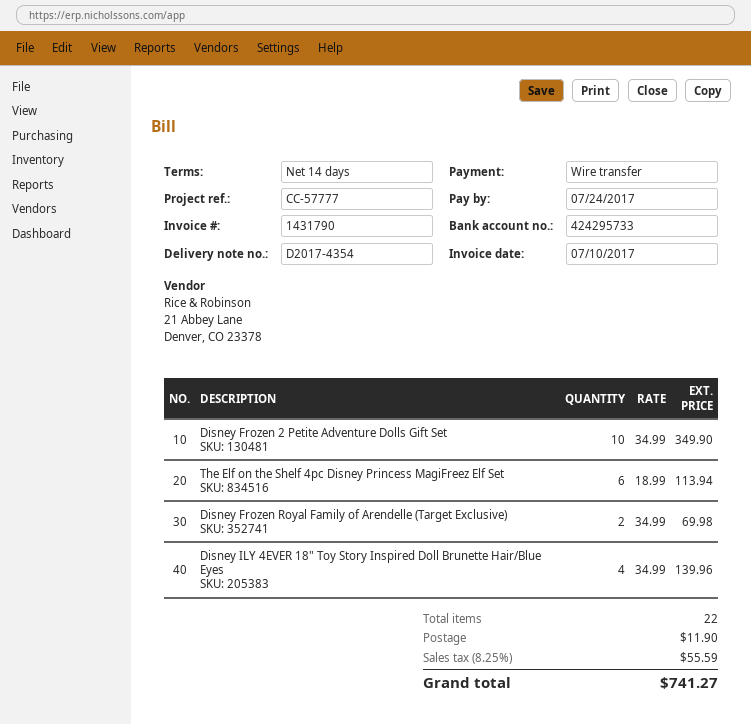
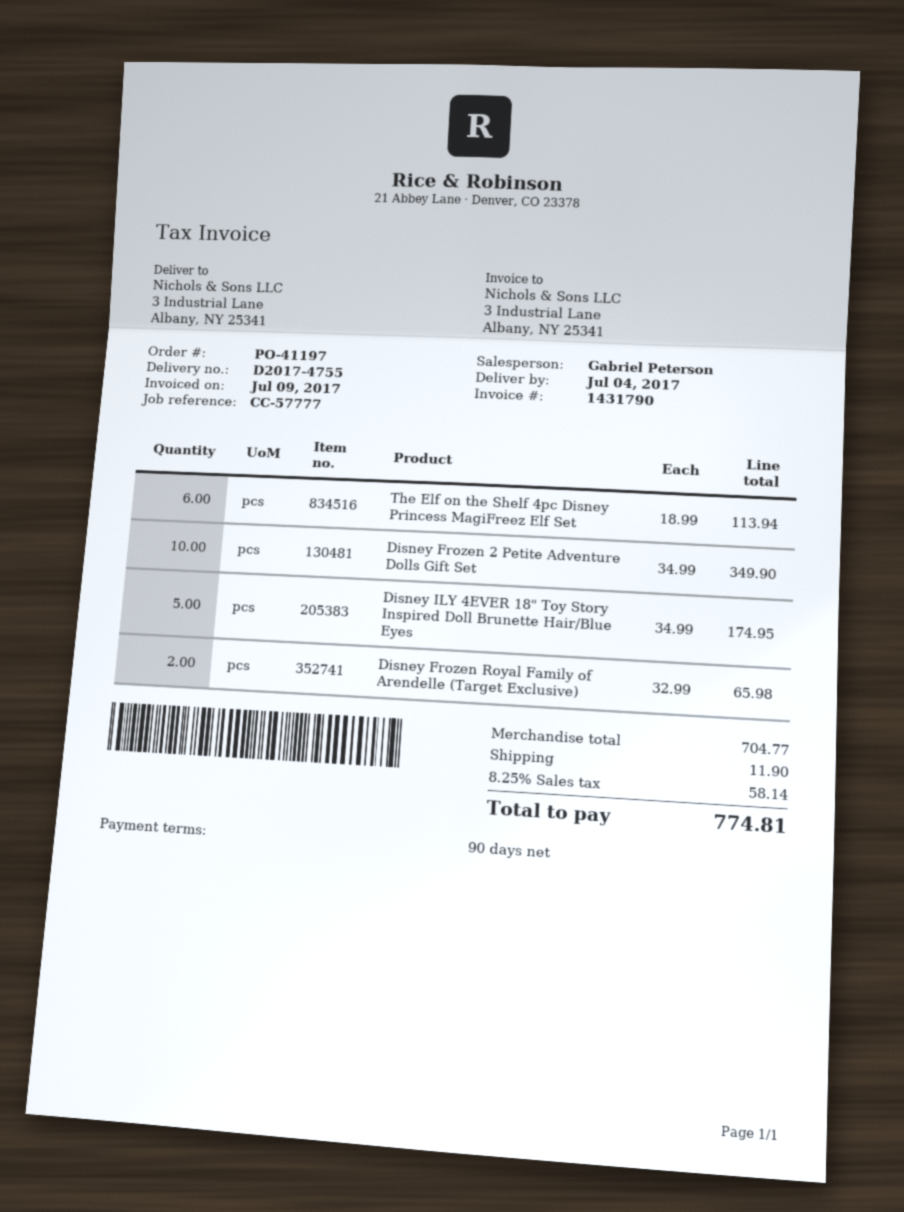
delivery note number: D2017-4354 -> D2017-4755
invoice date: 2017-07-10 -> 2017-07-09
payment terms: 14 days -> 90 days
Disney Frozen Royal Family of Arendelle (Target Exclusive): 2 x 34.99 = 69.98 -> 2 x 32.99 = 65.98
Disney ILY 4EVER 18" Toy Story Inspired Doll Brunette Hair/Blue Eyes: 4 x 34.99 = 139.96 -> 5 x 34.99 = 174.95
tax: 8.25% = 55.59 -> 8.25% = 58.14
total: 741.27 -> 774.81

